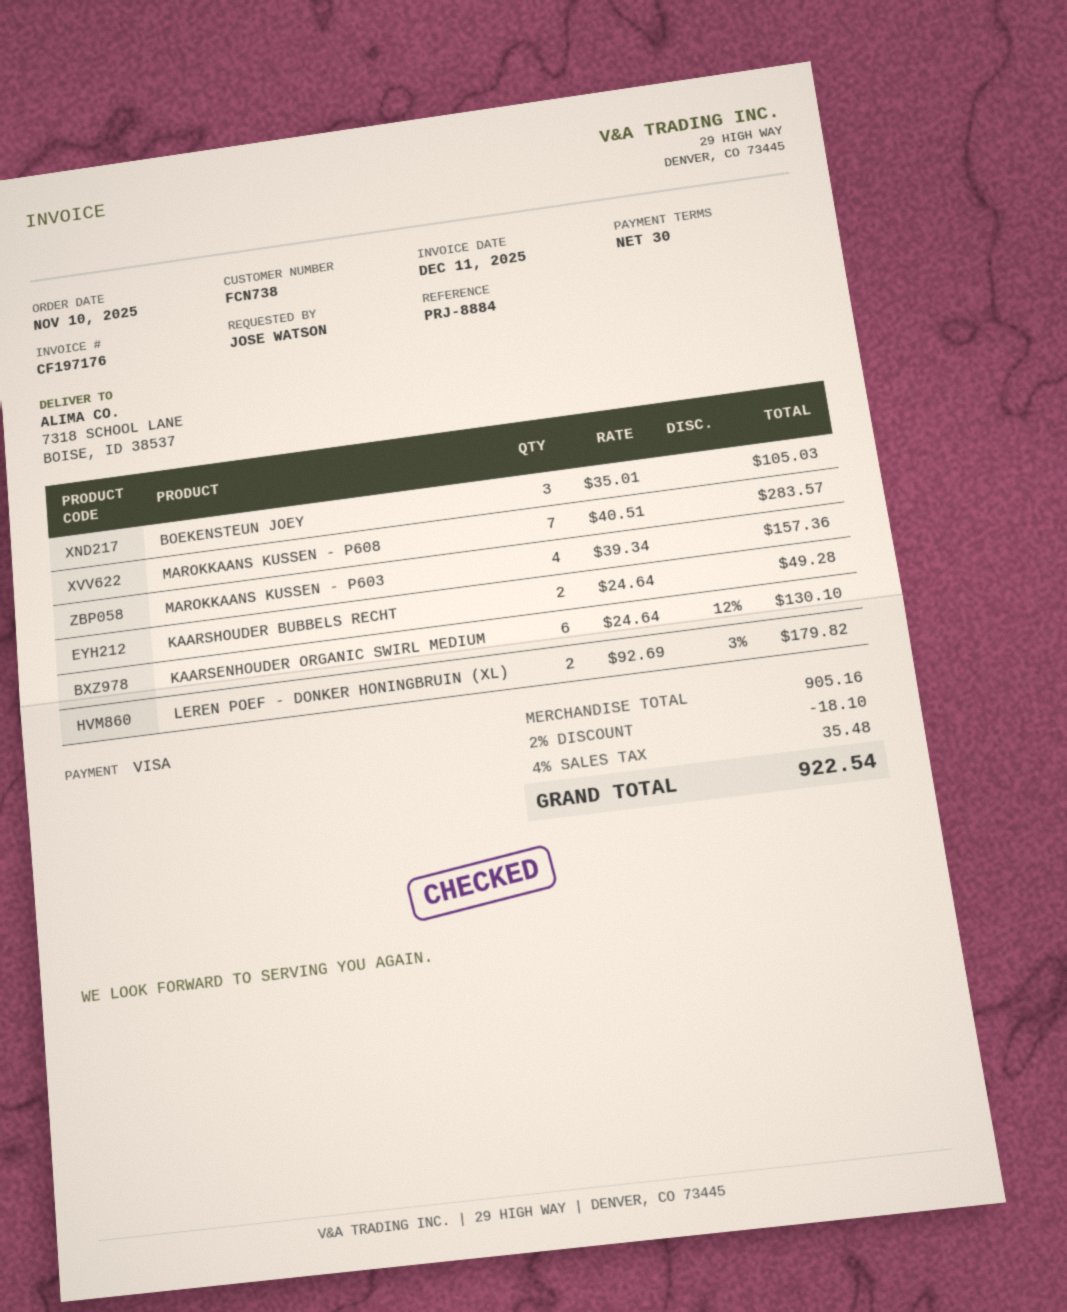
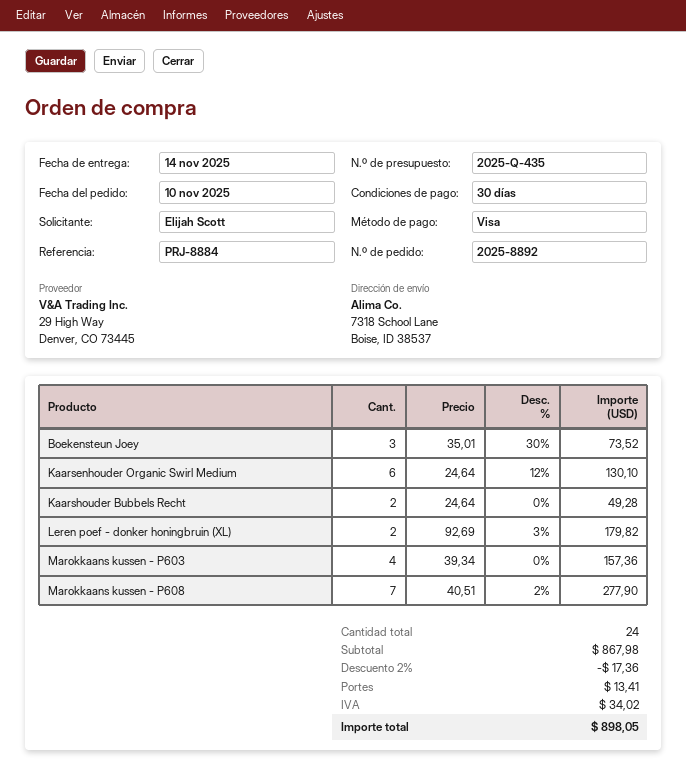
ordered by: JOSE WATSON -> Elijah Scott
BOEKENSTEUN JOEY: 3 x 35.01 = 105.03 -> 3 x 35.01 - 30% = 73.52
MAROKKAANS KUSSEN - P608: 7 x 40.51 = 283.57 -> 7 x 40.51 - 2% = 277.90
subtotal: 905.16 -> 867.98
discount: 2% = 18.10 -> 2% = 17.36
shipping: none -> 13.41
tax: 35.48 -> 34.02
total: 922.54 -> 898.05

